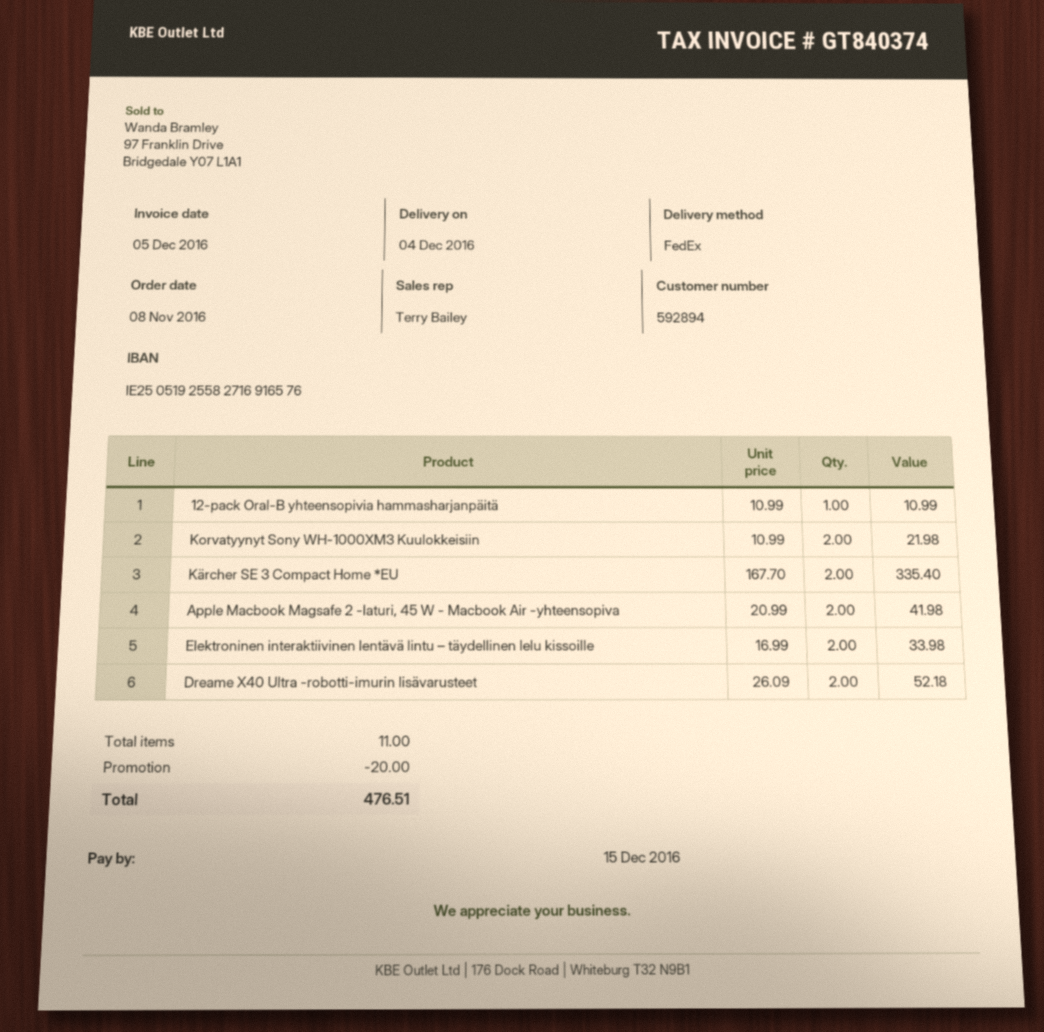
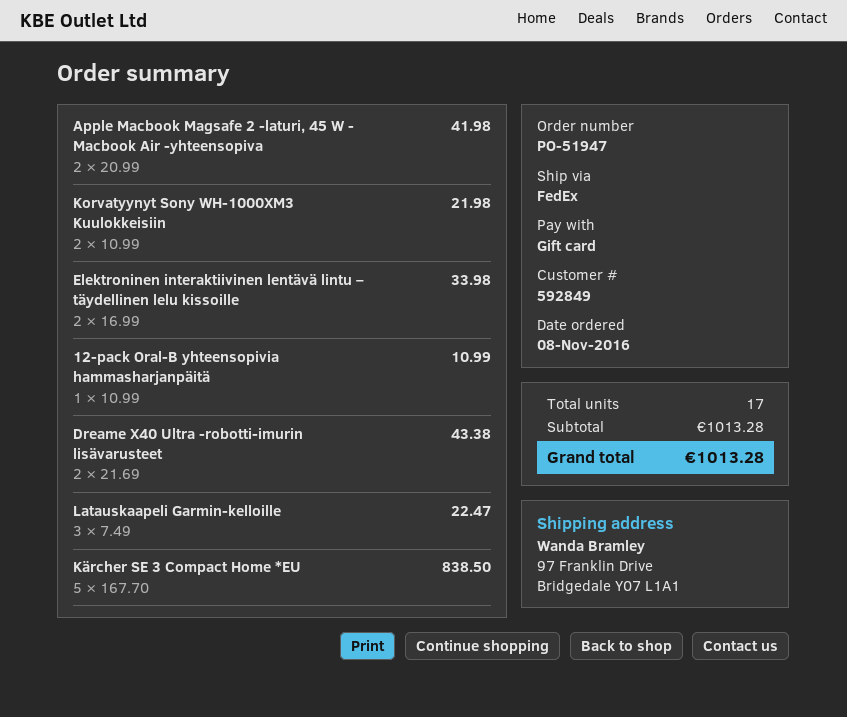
customer number: 592894 -> 592849
Kärcher SE 3 Compact Home *EU: 2 x 167.70 = 335.40 -> 5 x 167.70 = 838.50
Dreame X40 Ultra -robotti-imurin lisävarusteet: 2 x 26.09 = 52.18 -> 2 x 21.69 = 43.38
Latauskaapeli Garmin-kelloille: none -> 3 x 7.49 = 22.47
total quantity: 11 -> 17
discount: 20.00 -> none
total: 476.51 -> 1013.28

